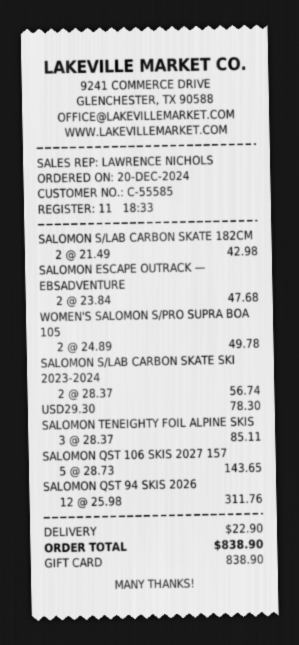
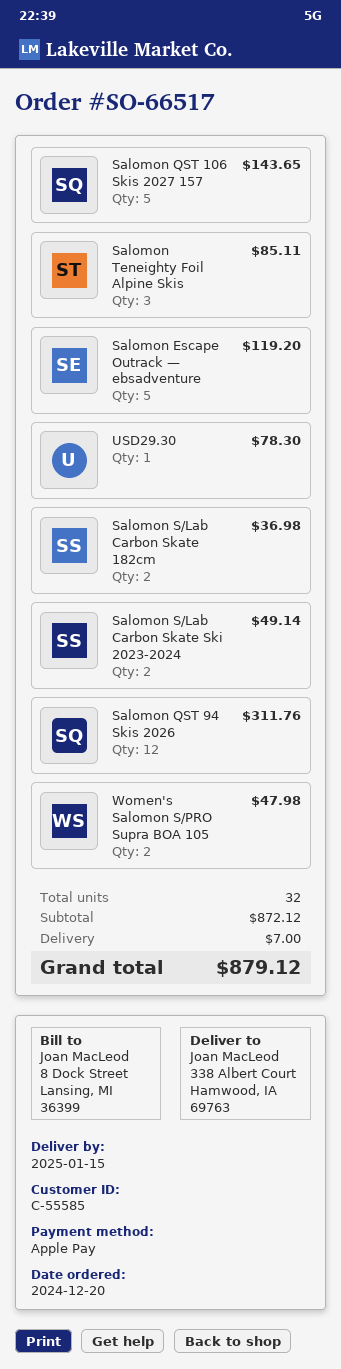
payment method: gift card -> Apple Pay
SALOMON S/LAB CARBON SKATE 182CM: 2 for 42.98 -> 2 for 36.98
SALOMON ESCAPE OUTRACK — EBSADVENTURE: 2 for 47.68 -> 5 for 119.20
WOMEN'S SALOMON S/PRO SUPRA BOA 105: 2 for 49.78 -> 2 for 47.98
SALOMON S/LAB CARBON SKATE SKI 2023-2024: 2 for 56.74 -> 2 for 49.14
shipping: 22.90 -> 7.00
total: 838.90 -> 879.12

